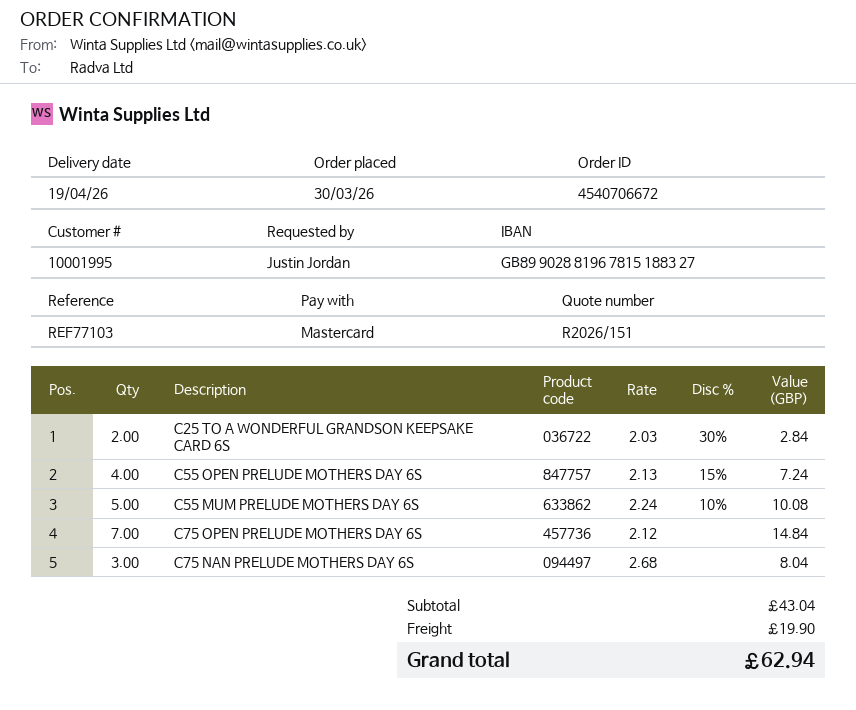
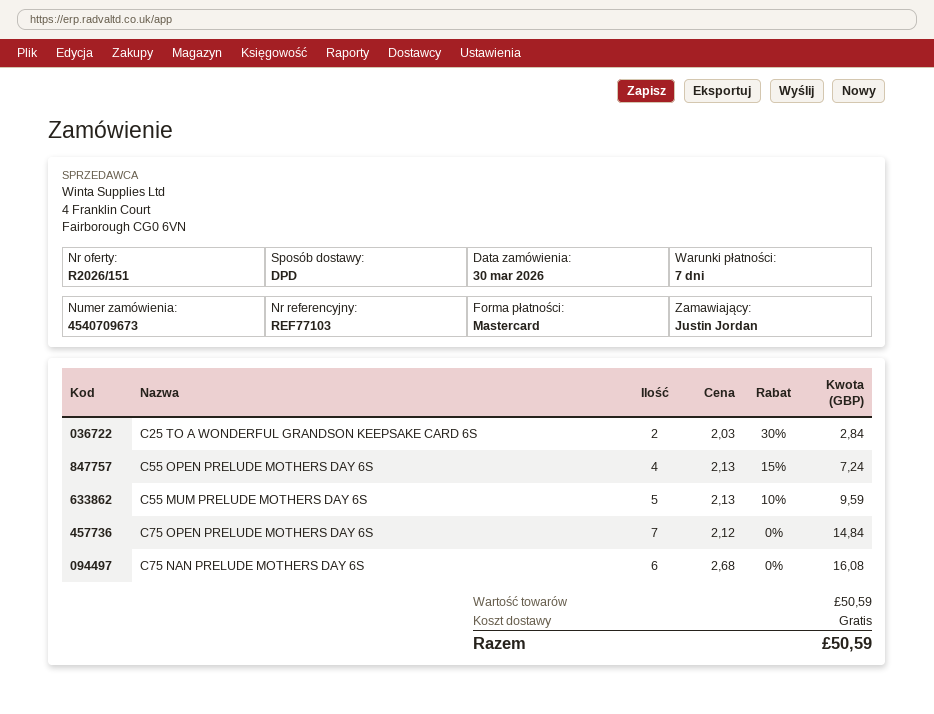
order number: 4540706672 -> 4540709673
C55 MUM PRELUDE MOTHERS DAY 6S: 5 x 2.24 - 10% = 10.08 -> 5 x 2.13 - 10% = 9.59
C75 NAN PRELUDE MOTHERS DAY 6S: 3 x 2.68 = 8.04 -> 6 x 2.68 = 16.08
subtotal: 43.04 -> 50.59
shipping: 19.90 -> 0.00
total: 62.94 -> 50.59

